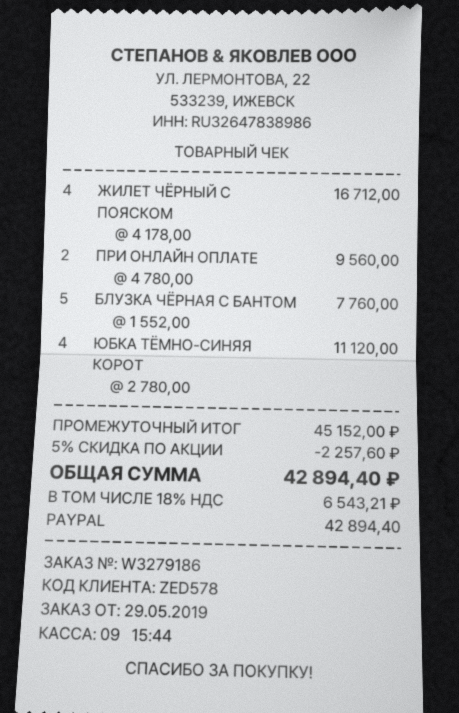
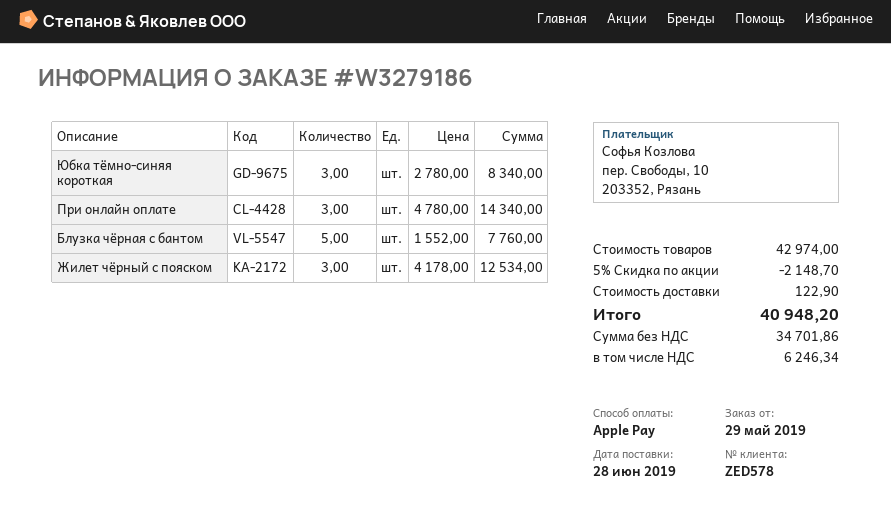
payment method: PayPal -> Apple Pay
ЖИЛЕТ ЧЁРНЫЙ С ПОЯСКОМ: 4 x 4178.00 = 16712.00 -> 3 x 4178.00 = 12534.00
ПРИ ОНЛАЙН ОПЛАТЕ: 2 x 4780.00 = 9560.00 -> 3 x 4780.00 = 14340.00
ЮБКА ТЁМНО-СИНЯЯ КОРОТ: 4 x 2780.00 = 11120.00 -> 3 x 2780.00 = 8340.00
subtotal: 45152.00 -> 42974.00
discount: 5% = 2257.60 -> 5% = 2148.70
shipping: none -> 122.90
tax: 6543.21 -> 6246.34
total: 42894.40 -> 40948.20

